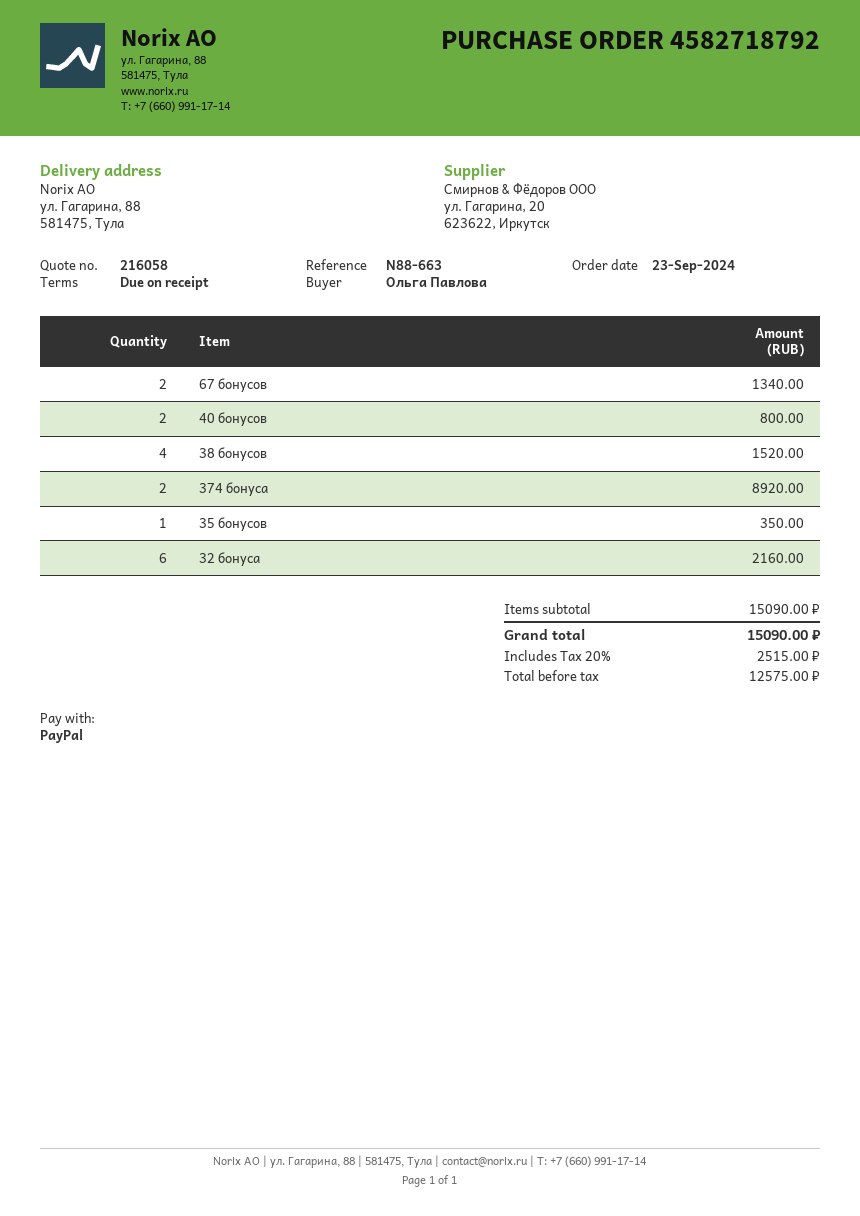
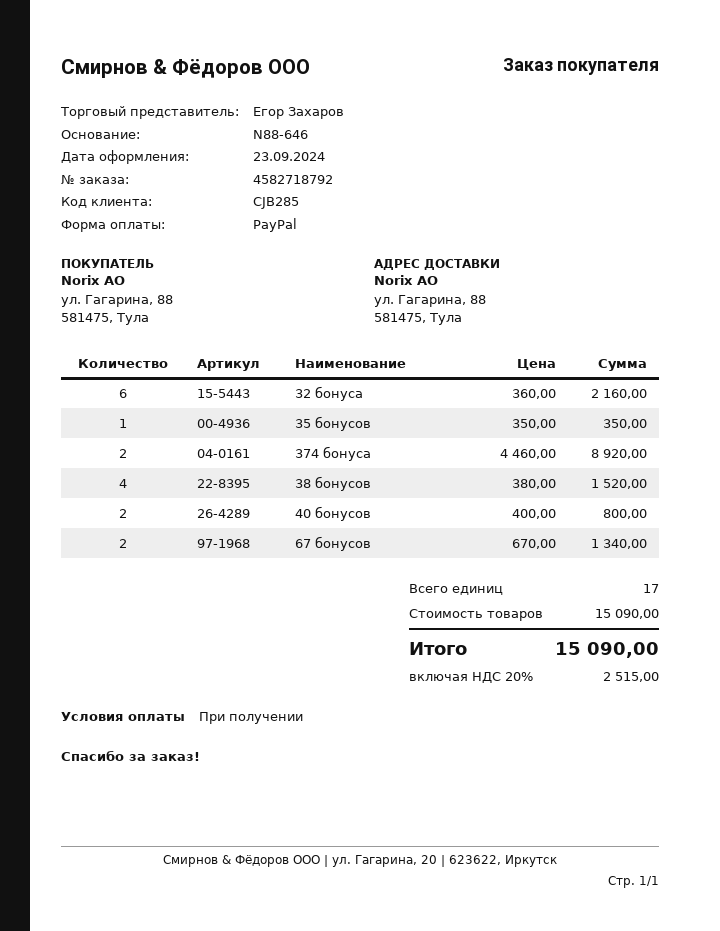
reference: N88-663 -> N88-646

